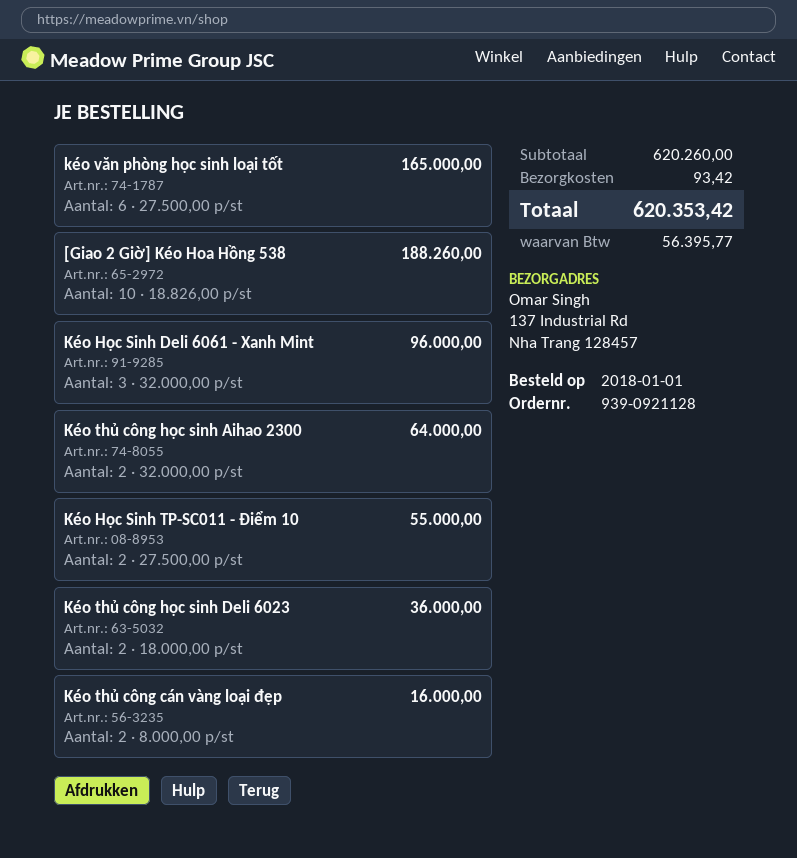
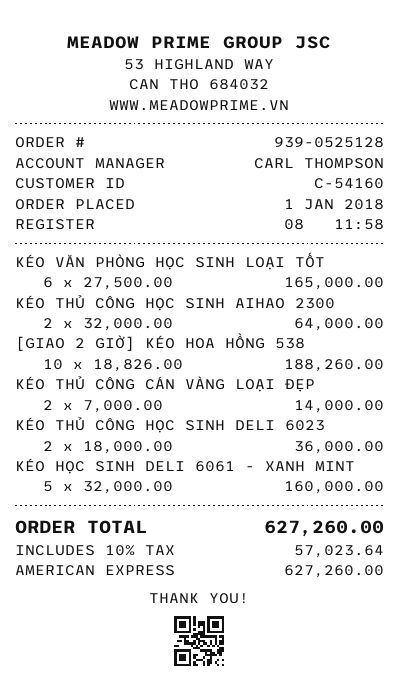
order number: 939-0921128 -> 939-0525128
Kéo Học Sinh Deli 6061 - Xanh Mint: 3 x 32000.00 = 96000.00 -> 5 x 32000.00 = 160000.00
Kéo Học Sinh TP-SC011 - Điểm 10: 2 x 27500.00 = 55000.00 -> none
Kéo thủ công cán vàng loại đẹp: 2 x 8000.00 = 16000.00 -> 2 x 7000.00 = 14000.00
shipping: 93.42 -> none
tax: 56395.77 -> 57023.64
total: 620353.42 -> 627260.00

